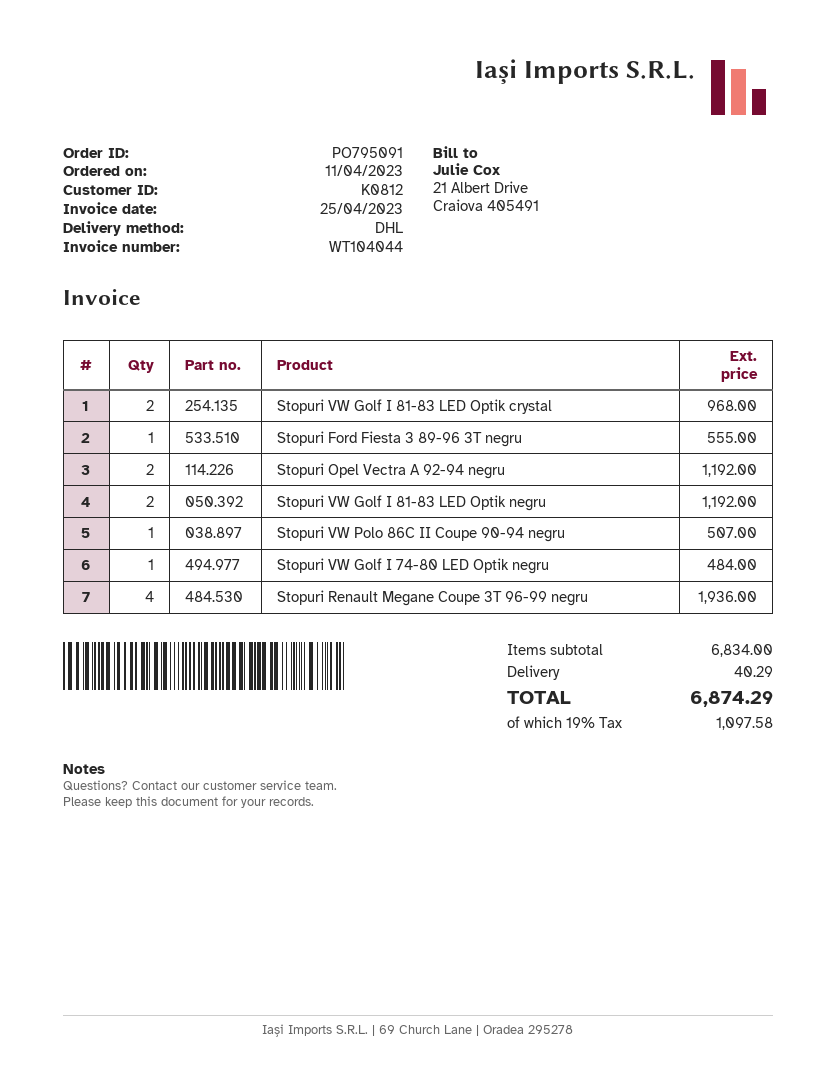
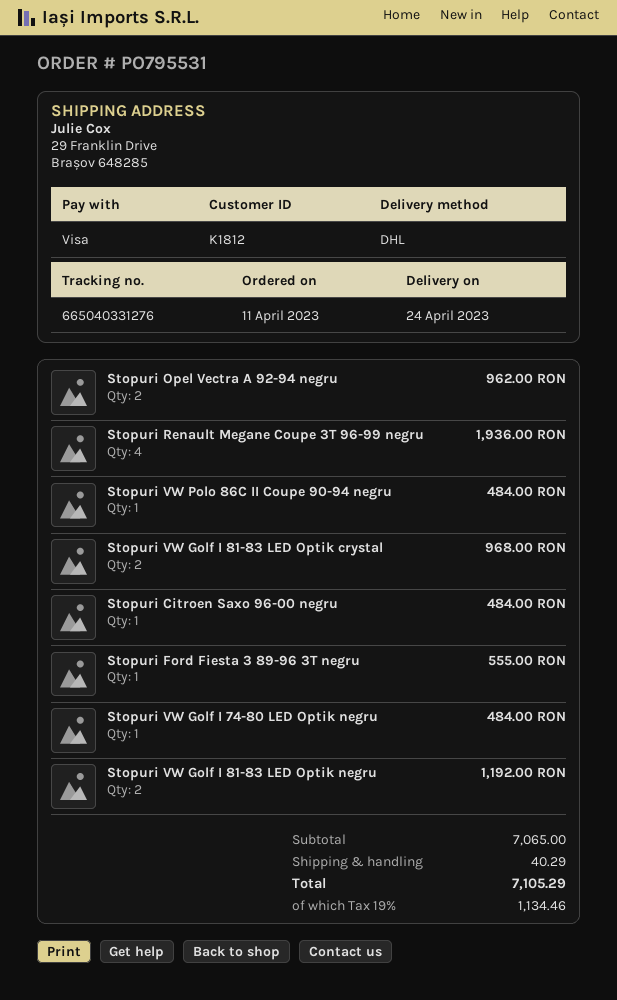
order number: PO795091 -> PO795531
customer number: K0812 -> K1812
Stopuri Opel Vectra A 92-94 negru: 2 for 1192.00 -> 2 for 962.00
Stopuri VW Polo 86C II Coupe 90-94 negru: 1 for 507.00 -> 1 for 484.00
Stopuri Citroen Saxo 96-00 negru: none -> 1 for 484.00
subtotal: 6834.00 -> 7065.00
tax: 19% = 1097.58 -> 19% = 1134.46
total: 6874.29 -> 7105.29

